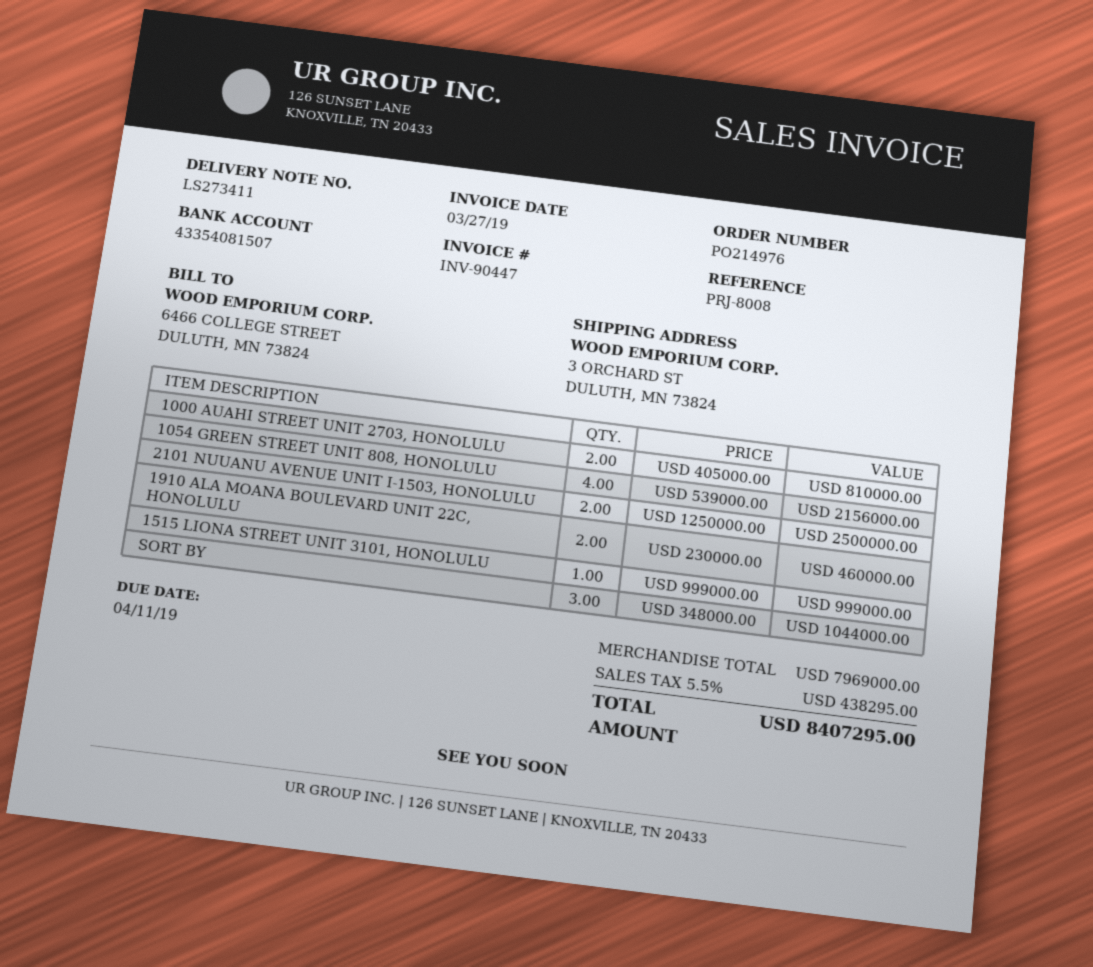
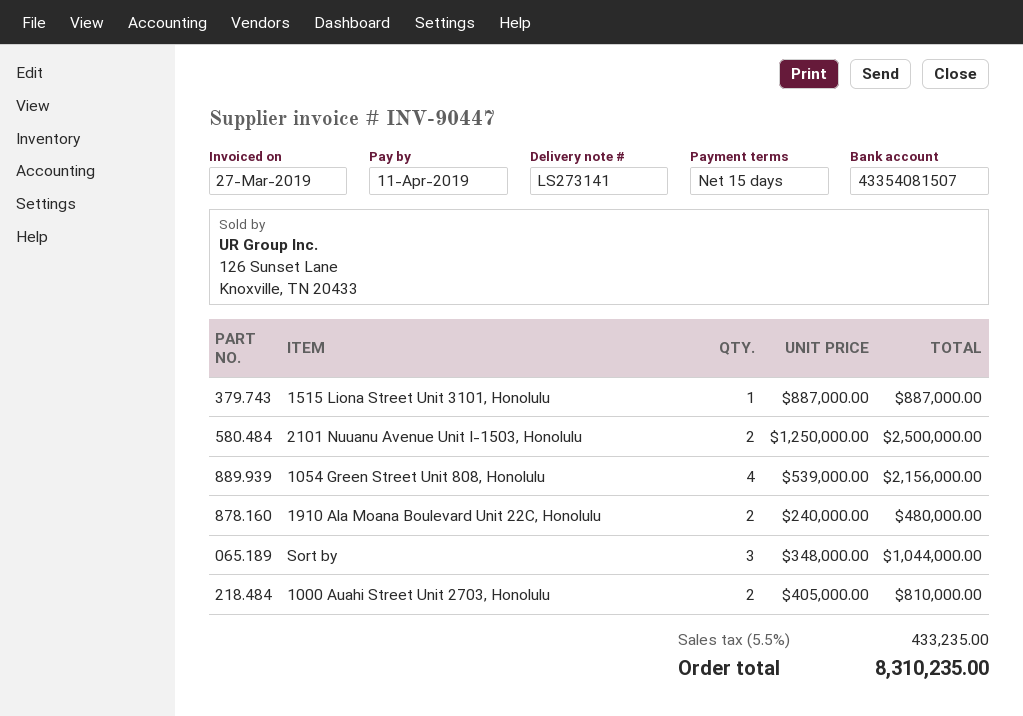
delivery note number: LS273411 -> LS273141
1910 ALA MOANA BOULEVARD UNIT 22C, HONOLULU: 2 x 230000.00 = 460000.00 -> 2 x 240000.00 = 480000.00
1515 LIONA STREET UNIT 3101, HONOLULU: 1 x 999000.00 = 999000.00 -> 1 x 887000.00 = 887000.00
tax: 5.5% = 438295.00 -> 5.5% = 433235.00
total: 8407295.00 -> 8310235.00

